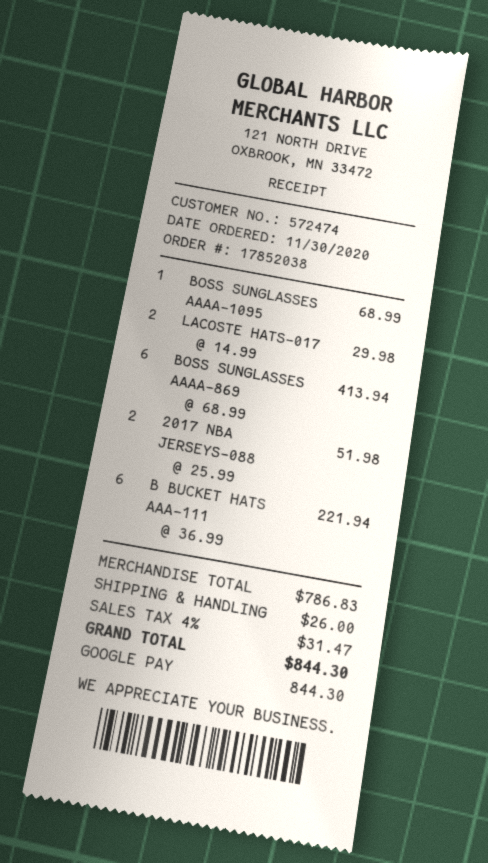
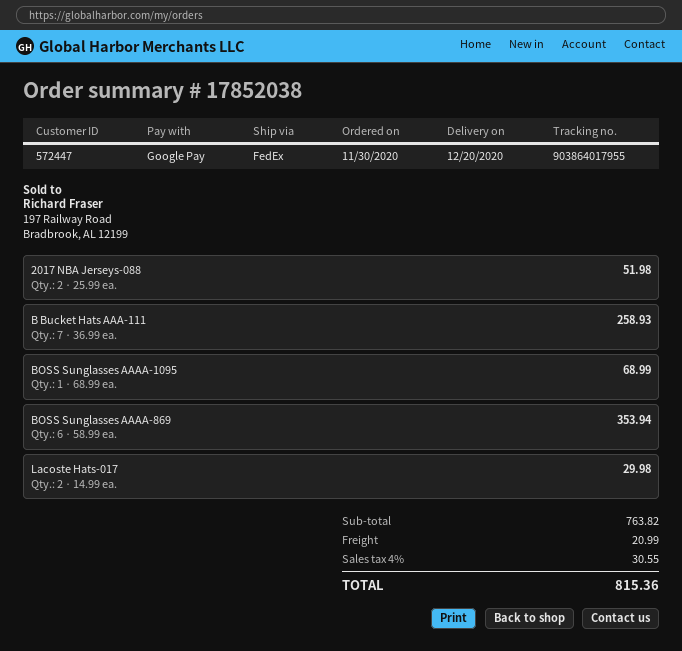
customer number: 572474 -> 572447
BOSS SUNGLASSES AAAA-869: 6 x 68.99 = 413.94 -> 6 x 58.99 = 353.94
B BUCKET HATS AAA-111: 6 x 36.99 = 221.94 -> 7 x 36.99 = 258.93
subtotal: 786.83 -> 763.82
shipping: 26.00 -> 20.99
tax: 4% = 31.47 -> 4% = 30.55
total: 844.30 -> 815.36

